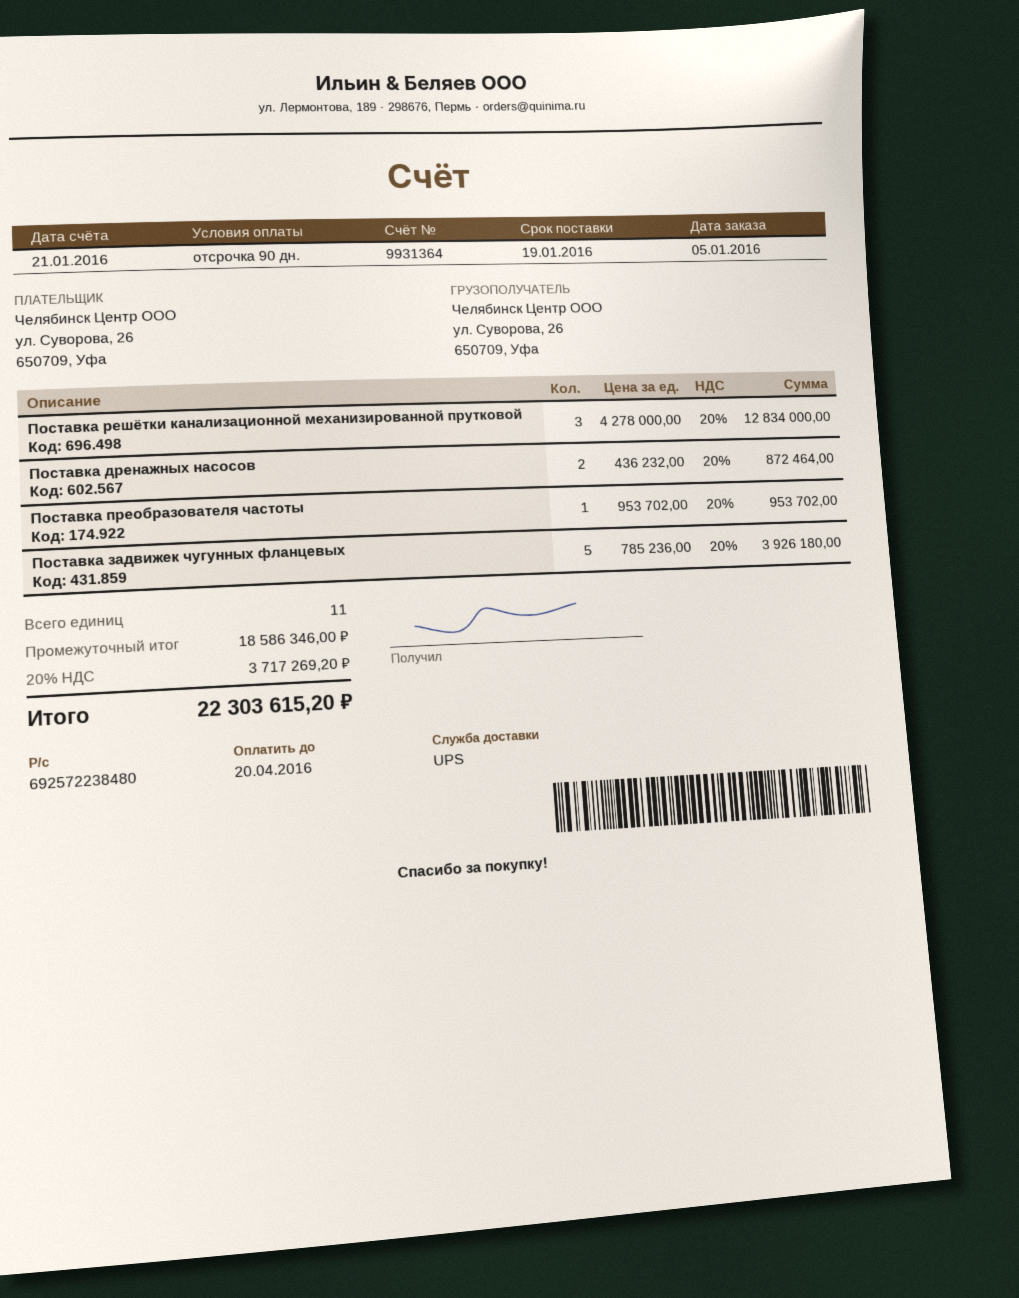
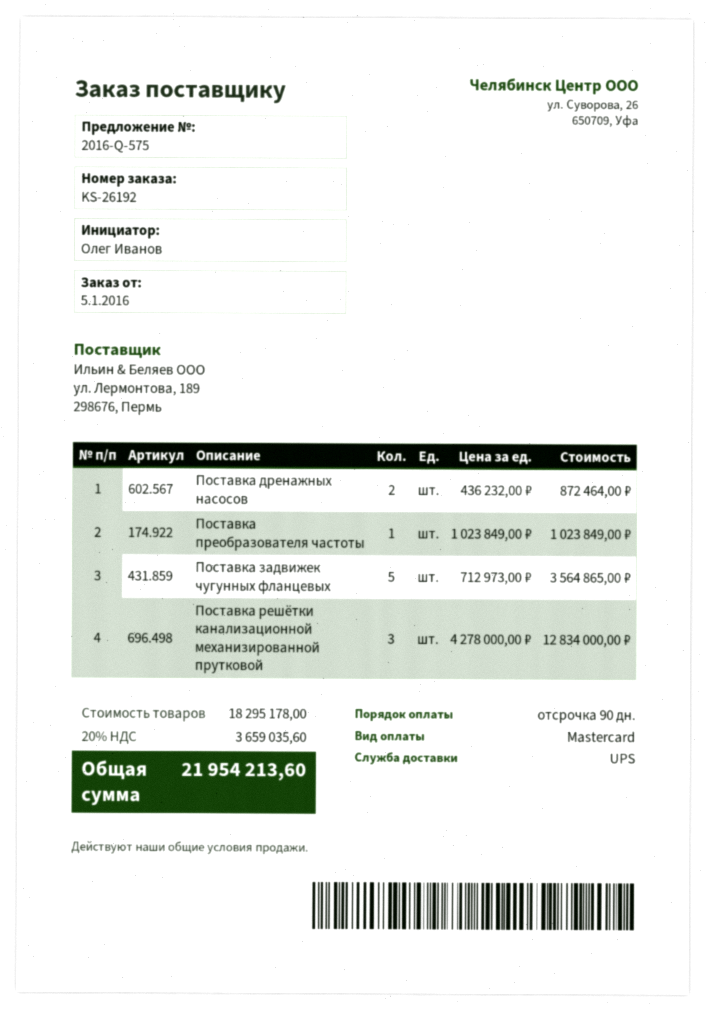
Поставка преобразователя частоты: 1 x 953702.00 = 953702.00 -> 1 x 1023849.00 = 1023849.00
Поставка задвижек чугунных фланцевых: 5 x 785236.00 = 3926180.00 -> 5 x 712973.00 = 3564865.00
subtotal: 18586346.00 -> 18295178.00
tax: 20% = 3717269.20 -> 20% = 3659035.60
total: 22303615.20 -> 21954213.60

